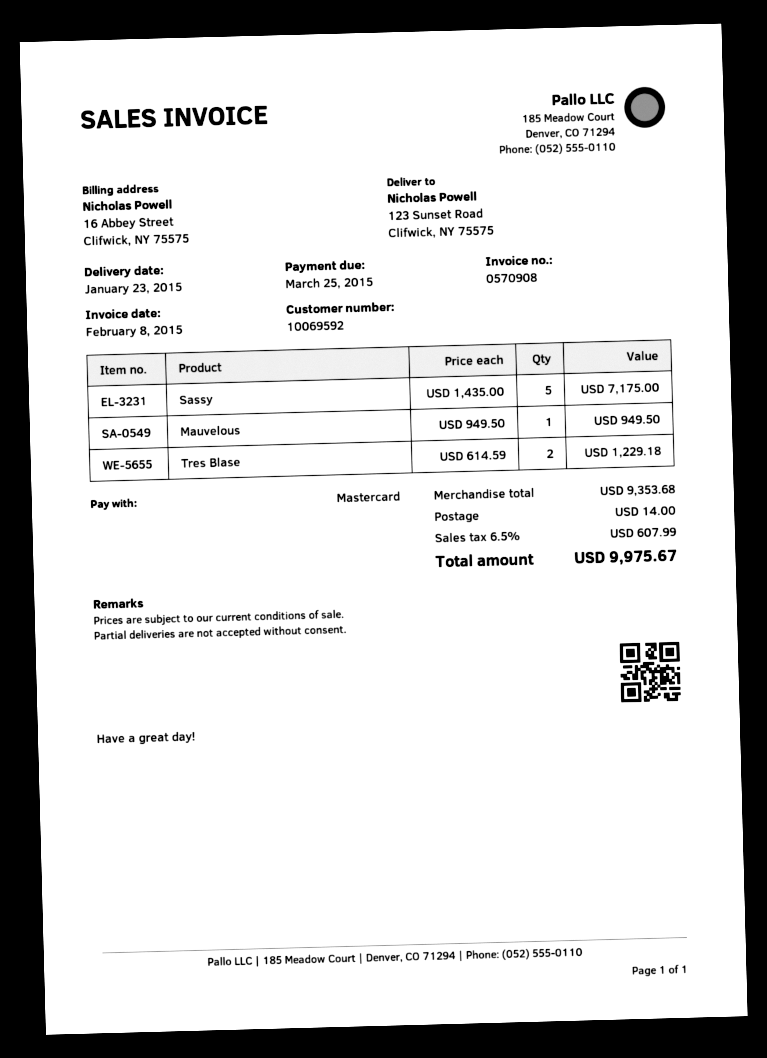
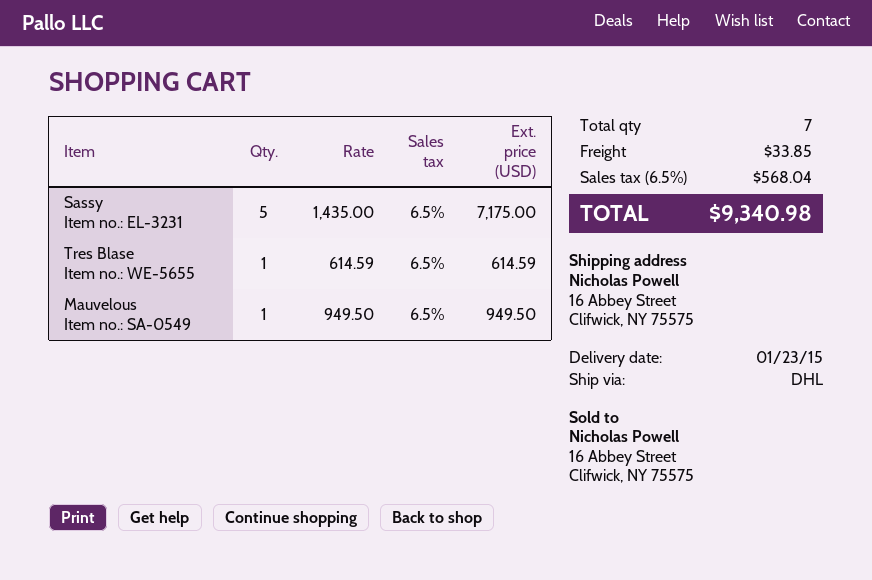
ship to: 123 Sunset Road, Clifwick, NY 75575 -> 16 Abbey Street, Clifwick, NY 75575
Tres Blase: 2 x 614.59 = 1229.18 -> 1 x 614.59 = 614.59
shipping: 14.00 -> 33.85
tax: 6.5% = 607.99 -> 6.5% = 568.04
total: 9975.67 -> 9340.98

